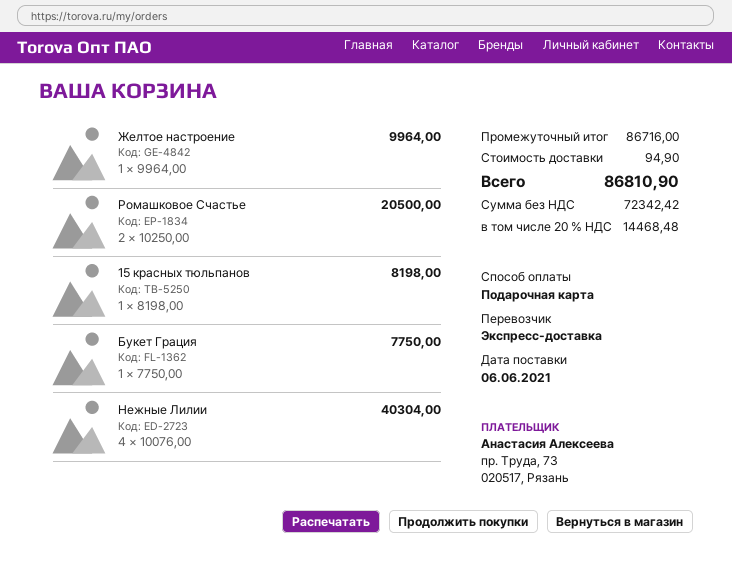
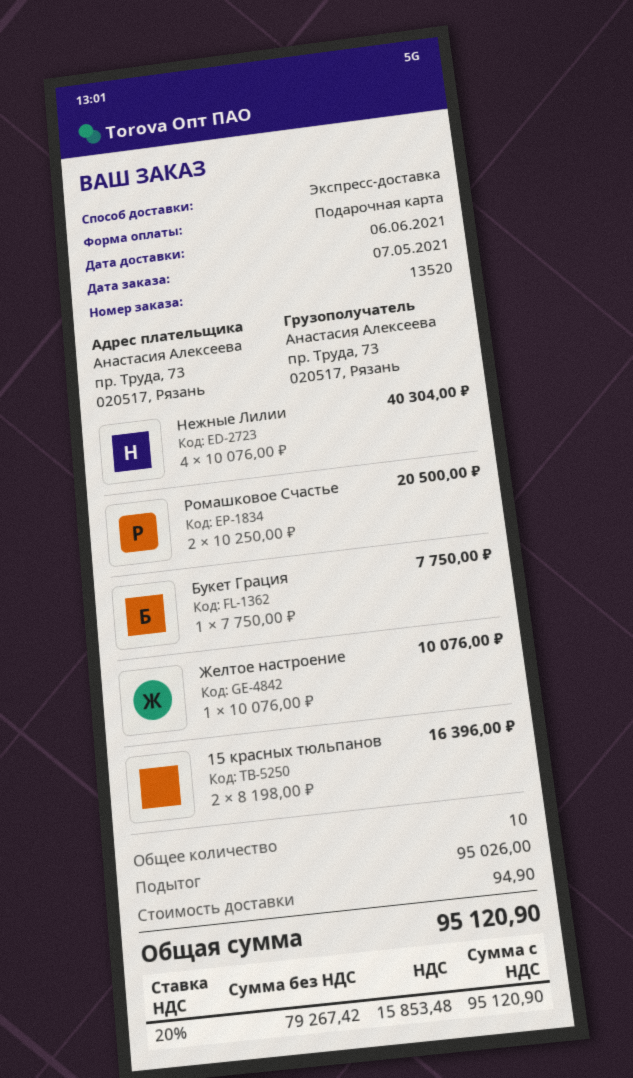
Желтое настроение: 1 x 9964.00 = 9964.00 -> 1 x 10076.00 = 10076.00
15 красных тюльпанов: 1 x 8198.00 = 8198.00 -> 2 x 8198.00 = 16396.00
subtotal: 86716.00 -> 95026.00
net: 72342.42 -> 79267.42
tax: 20% = 14468.48 -> 20% = 15853.48
total: 86810.90 -> 95120.90

